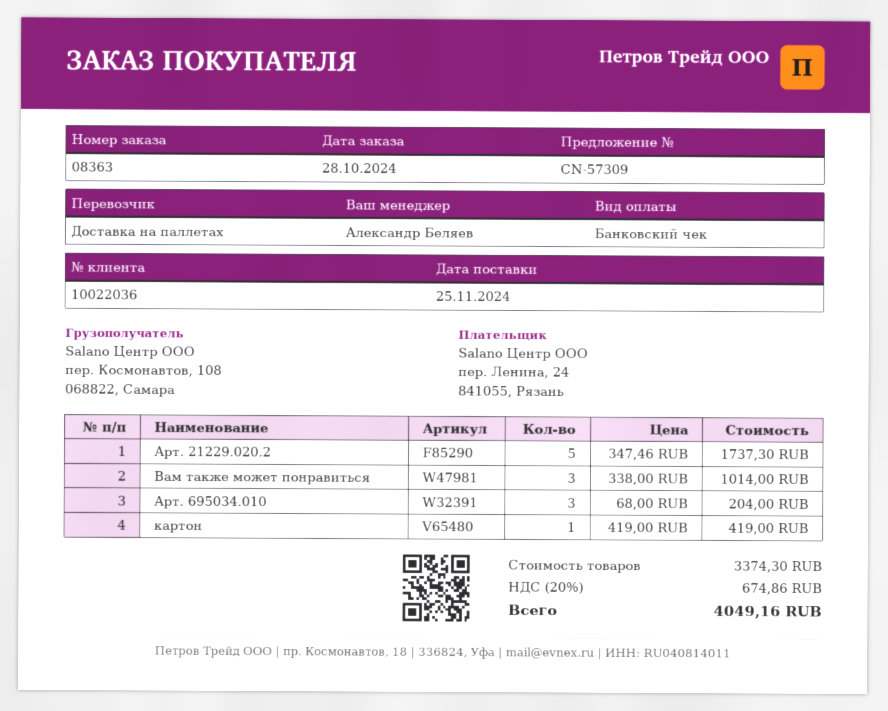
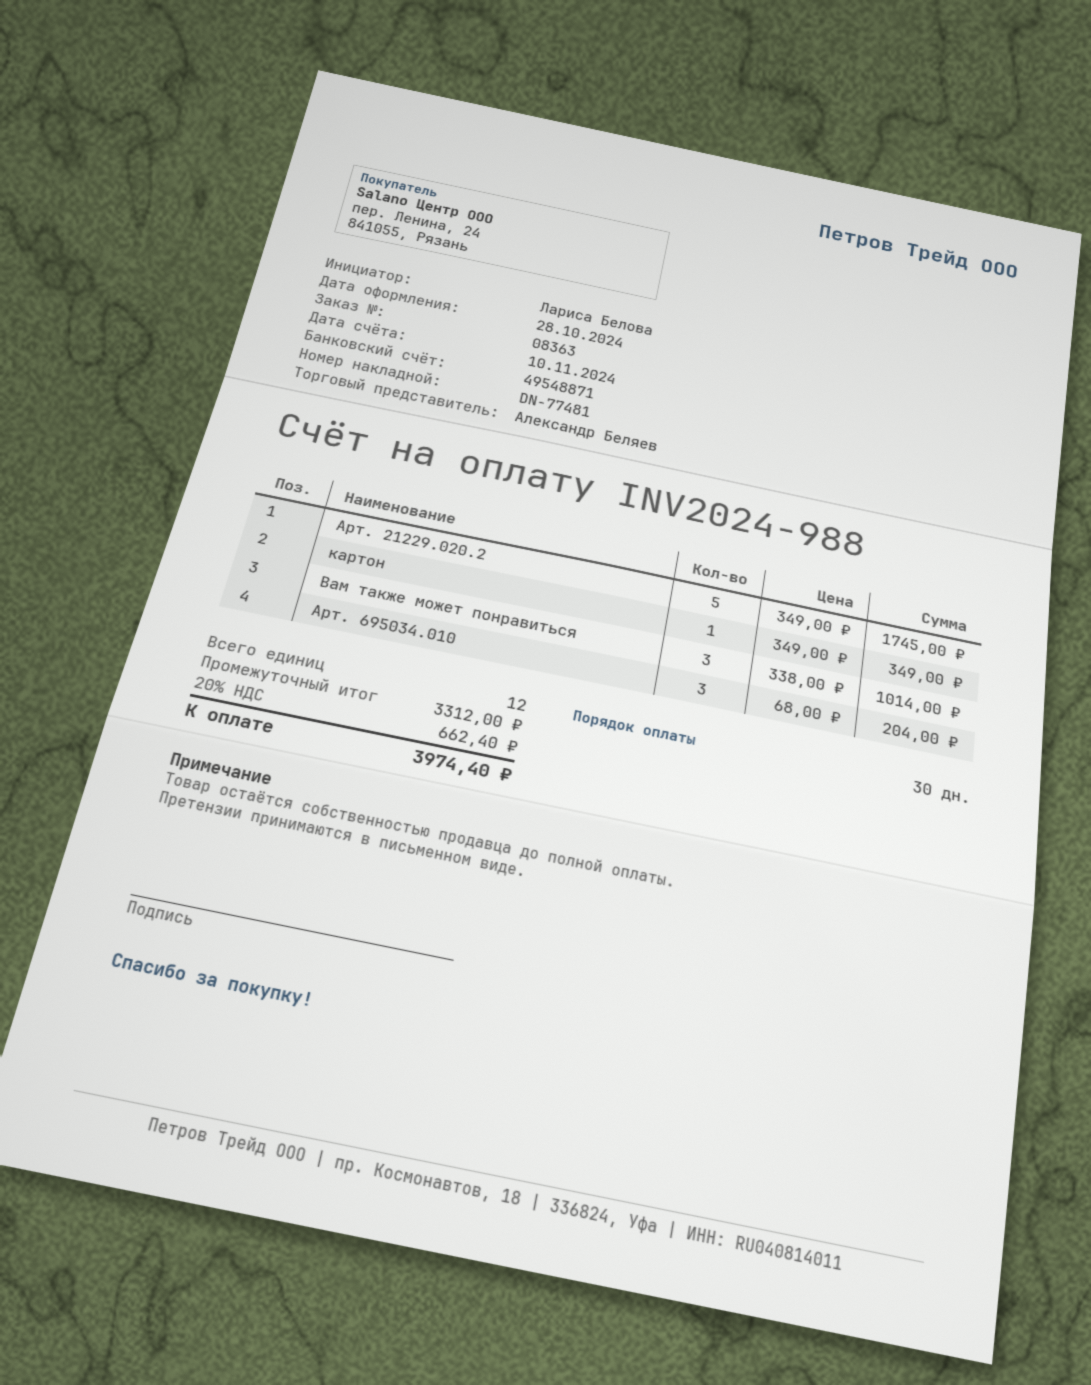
Арт. 21229.020.2: 5 x 347.46 = 1737.30 -> 5 x 349.00 = 1745.00
картон: 1 x 419.00 = 419.00 -> 1 x 349.00 = 349.00
subtotal: 3374.30 -> 3312.00
tax: 20% = 674.86 -> 20% = 662.40
total: 4049.16 -> 3974.40

